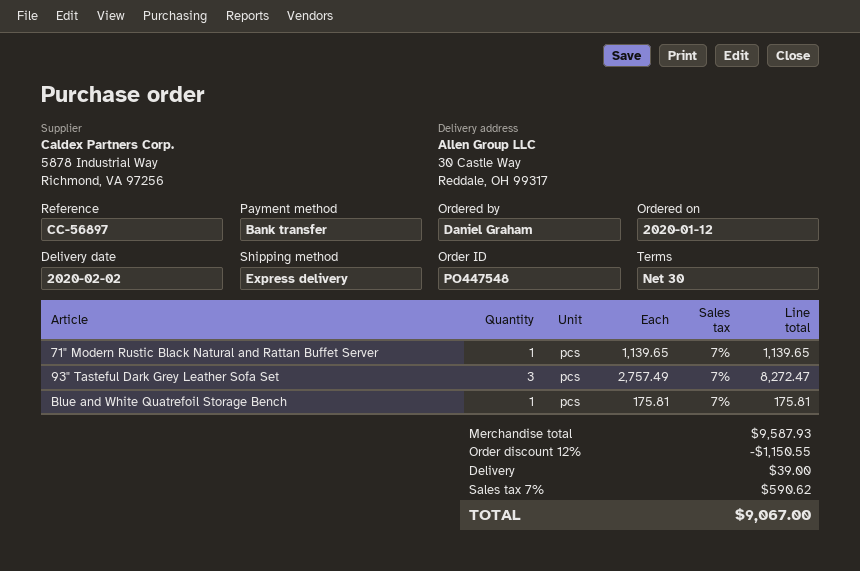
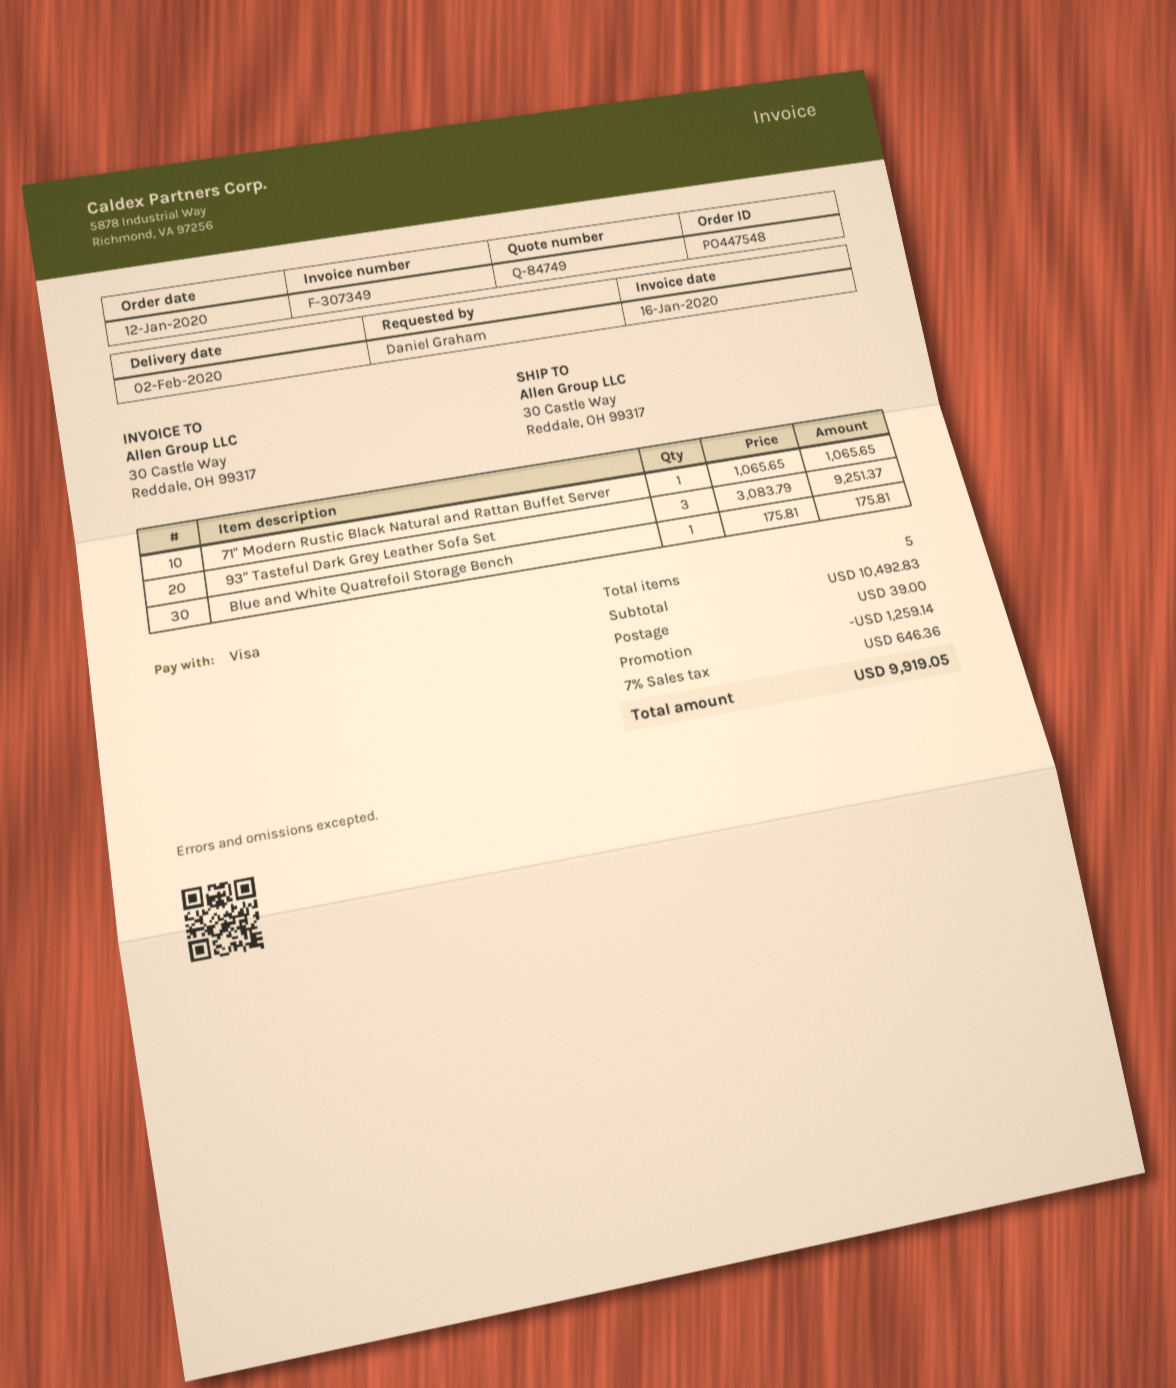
payment method: bank transfer -> Visa
71" Modern Rustic Black Natural and Rattan Buffet Server: 1 x 1139.65 = 1139.65 -> 1 x 1065.65 = 1065.65
93" Tasteful Dark Grey Leather Sofa Set: 3 x 2757.49 = 8272.47 -> 3 x 3083.79 = 9251.37
subtotal: 9587.93 -> 10492.83
discount: 1150.55 -> 1259.14
tax: 7% = 590.62 -> 7% = 646.36
total: 9067.00 -> 9919.05

